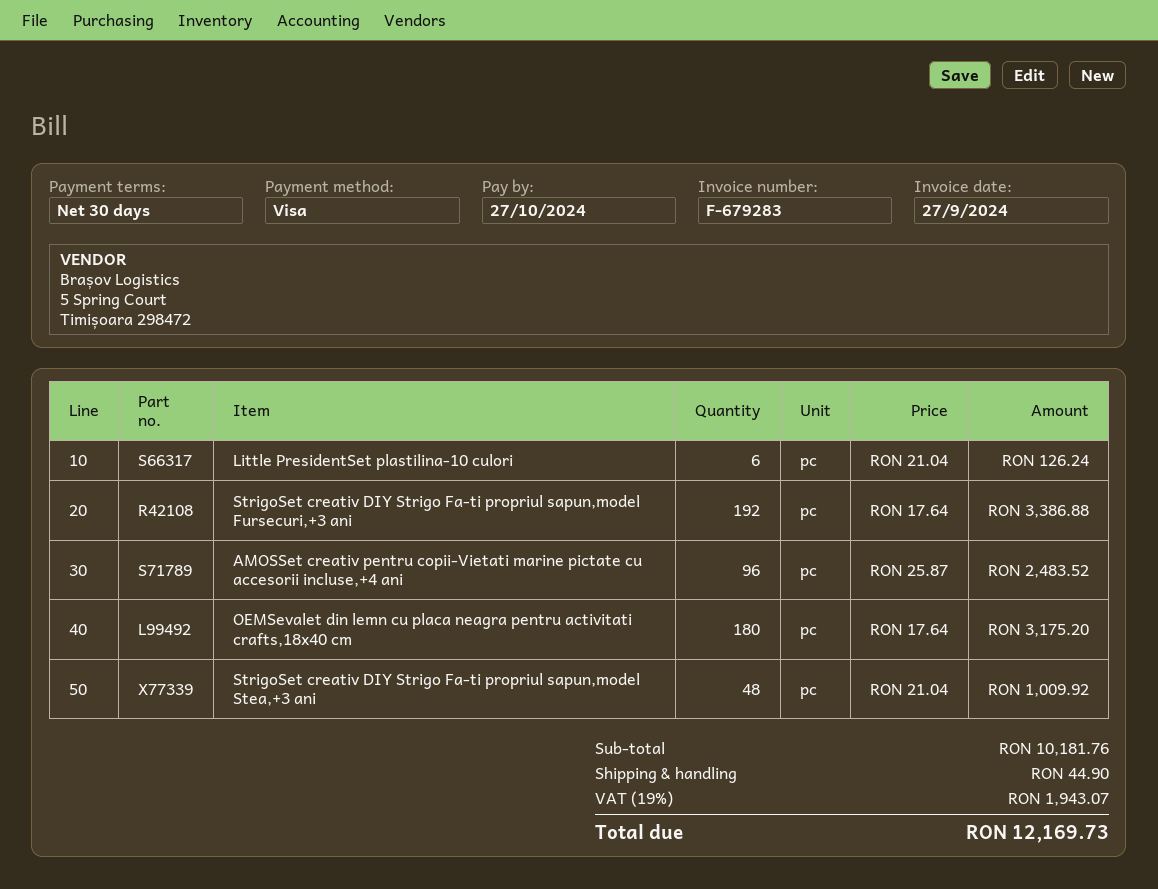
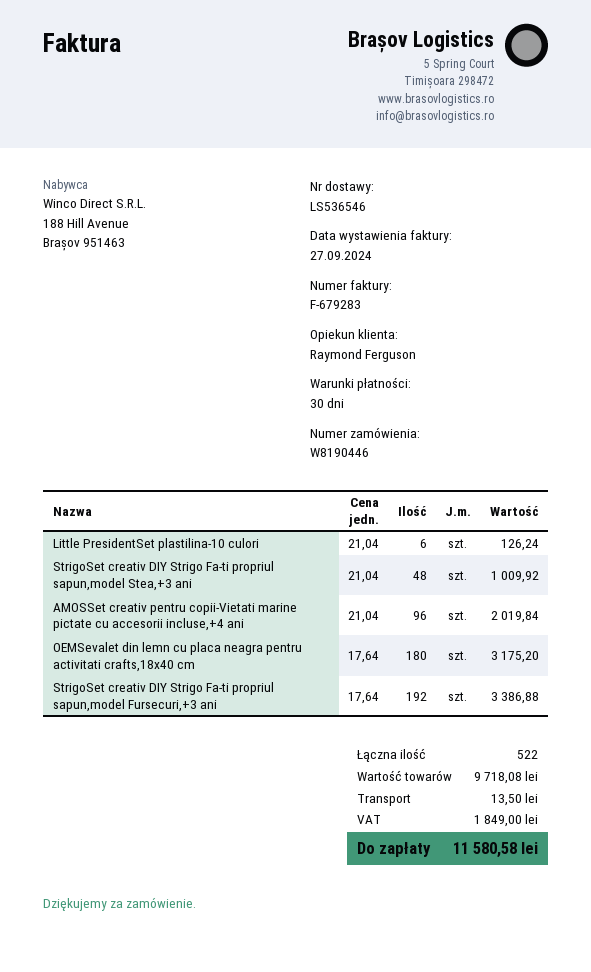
AMOSSet creativ pentru copii-Vietati marine pictate cu accesorii incluse,+4 ani: 96 x 25.87 = 2483.52 -> 96 x 21.04 = 2019.84
subtotal: 10181.76 -> 9718.08
shipping: 44.90 -> 13.50
tax: 1943.07 -> 1849.00
total: 12169.73 -> 11580.58

